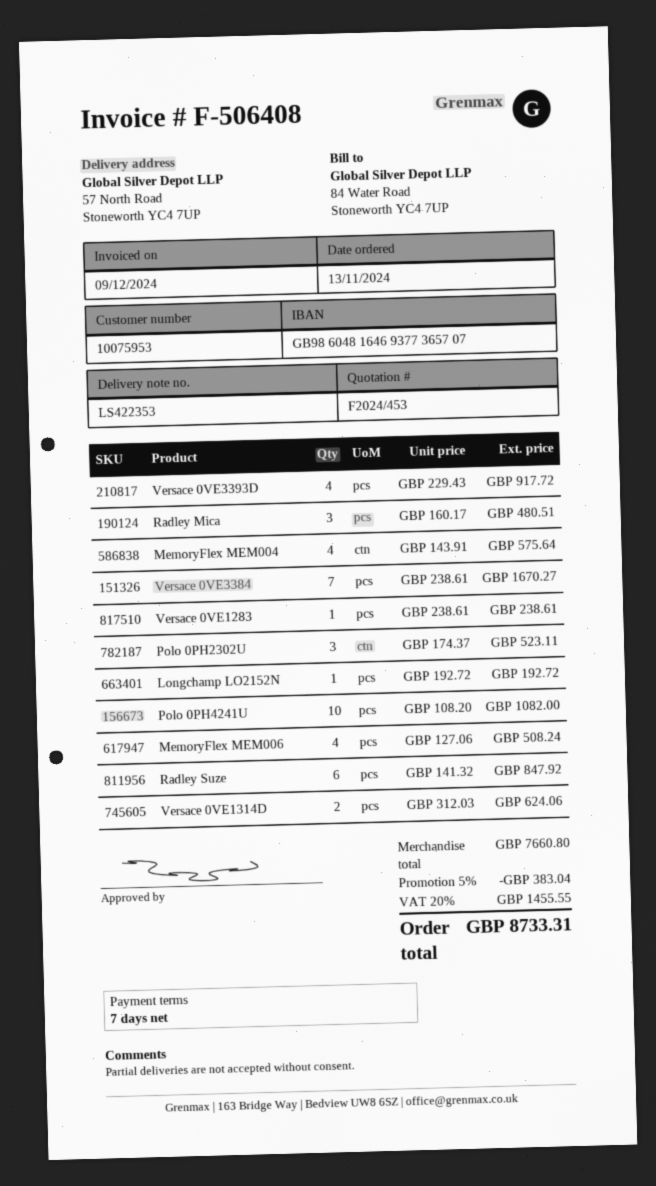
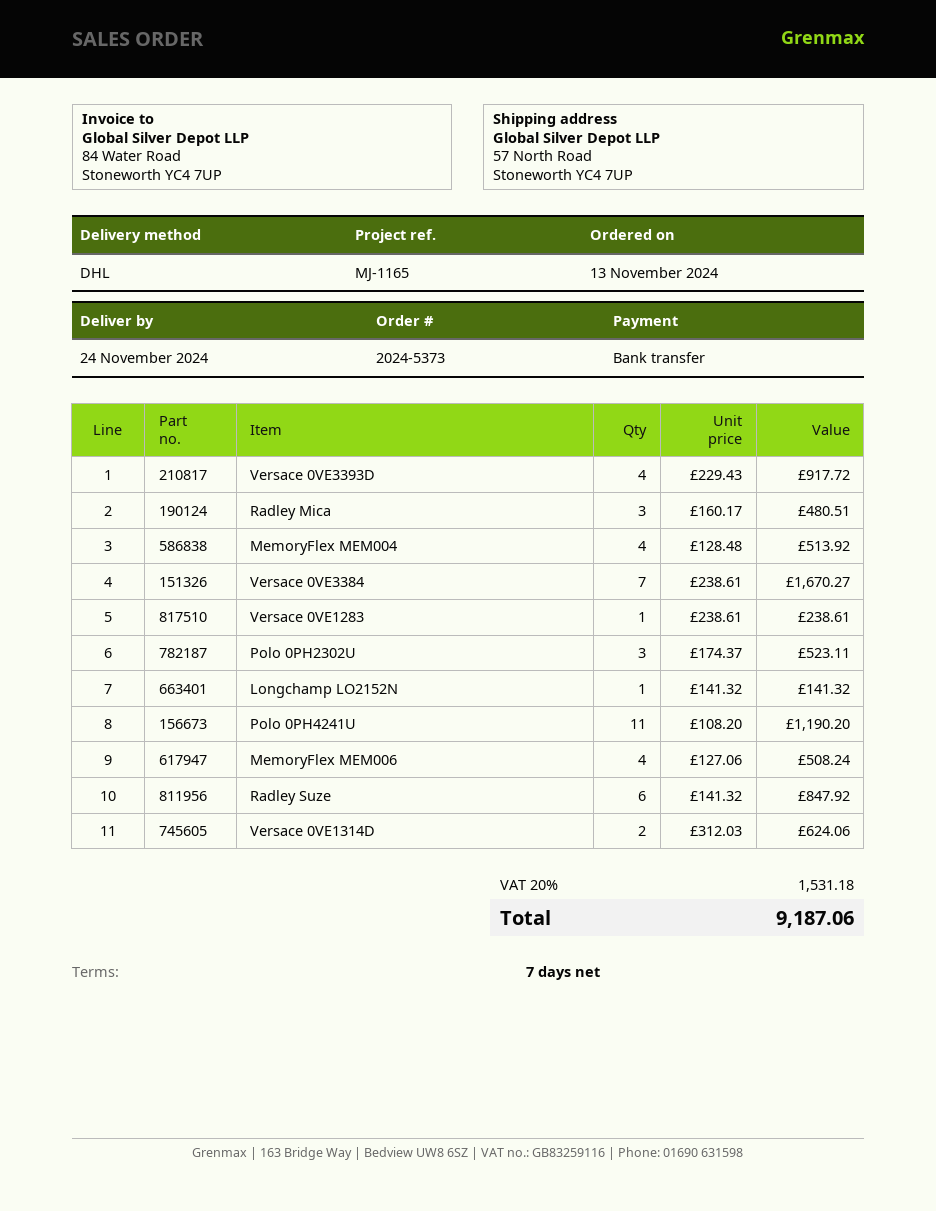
MemoryFlex MEM004: 4 x 143.91 = 575.64 -> 4 x 128.48 = 513.92
Longchamp LO2152N: 1 x 192.72 = 192.72 -> 1 x 141.32 = 141.32
Polo 0PH4241U: 10 x 108.20 = 1082.00 -> 11 x 108.20 = 1190.20
discount: 5% = 383.04 -> none
tax: 20% = 1455.55 -> 20% = 1531.18
total: 8733.31 -> 9187.06

